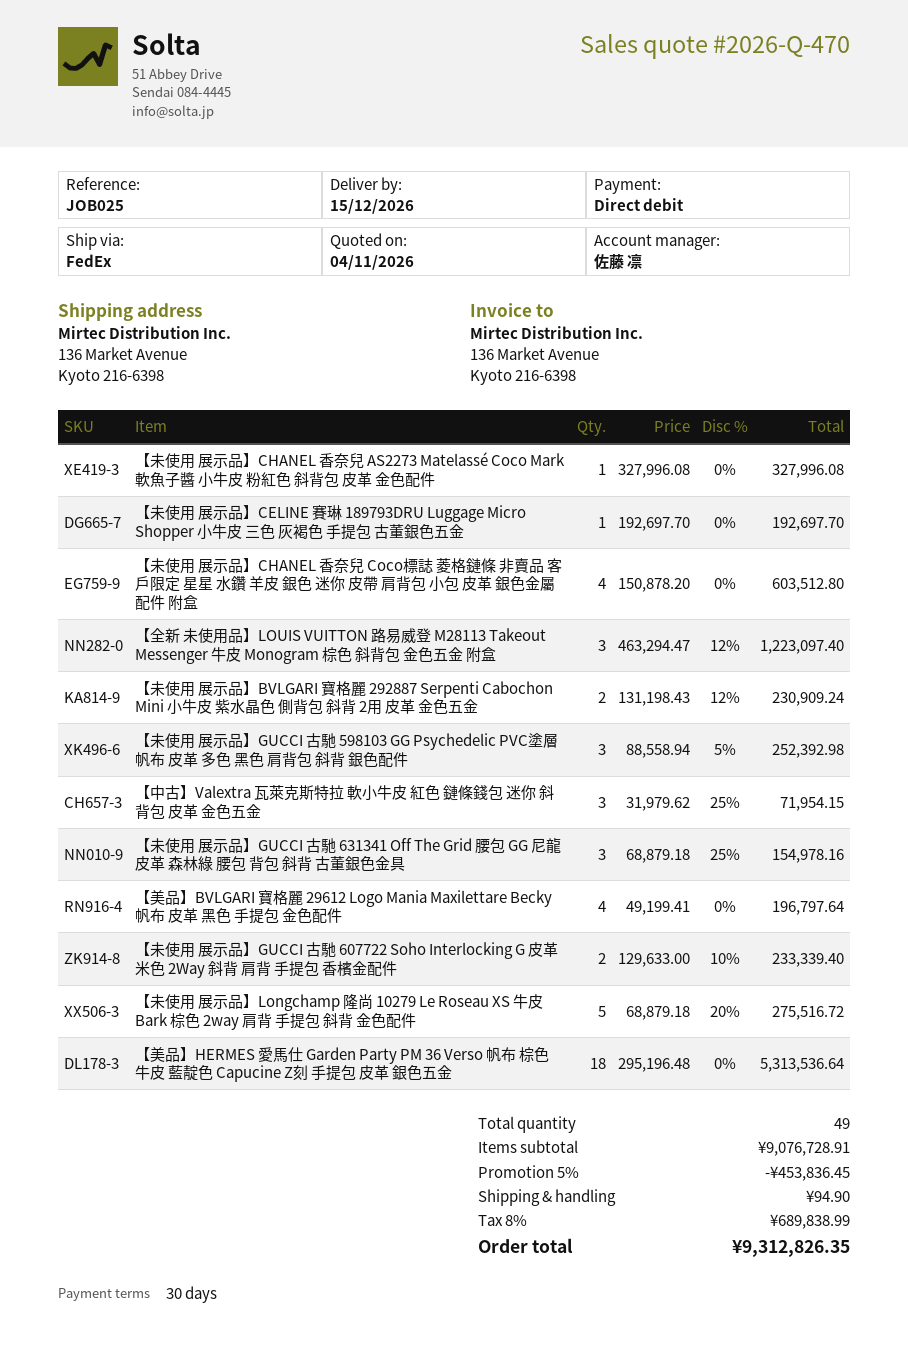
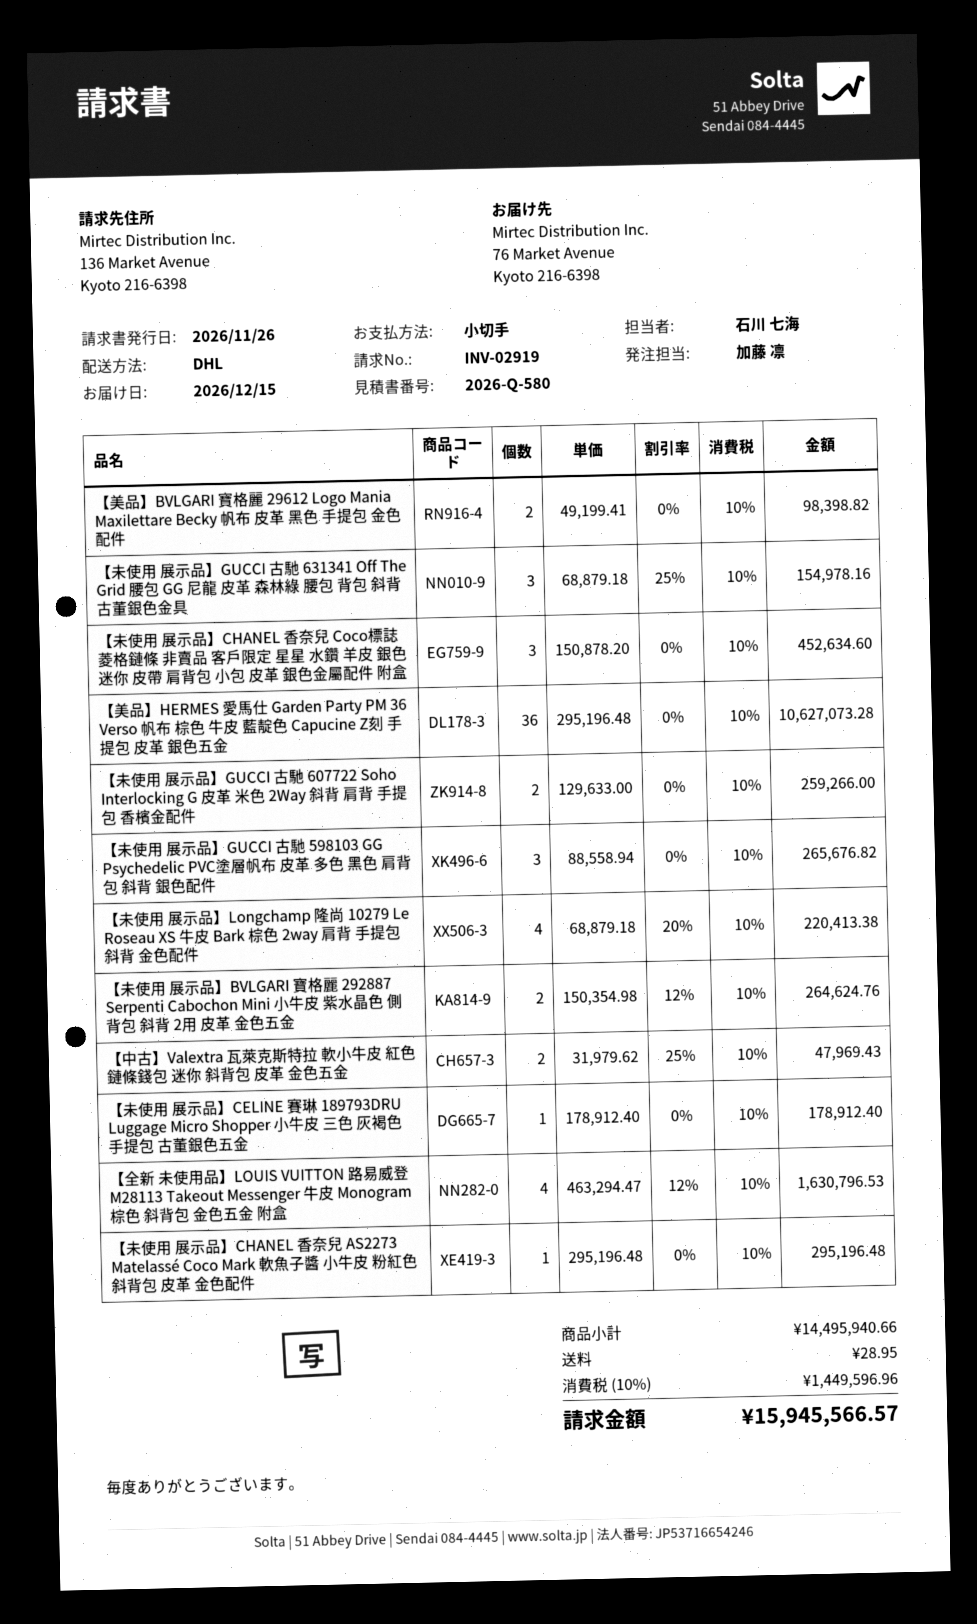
quote number: 2026-Q-470 -> 2026-Q-580
sales rep: 佐藤 凛 -> 石川 七海
payment method: direct debit -> cheque
shipping method: FedEx -> DHL
ship to: 136 Market Avenue, Kyoto 216-6398 -> 76 Market Avenue, Kyoto 216-6398
【未使用 展示品】CHANEL 香奈兒 AS2273 Matelassé Coco Mark 軟魚子醬 小牛皮 粉紅色 斜背包 皮革 金色配件: 1 x 327996.08 = 327996.08 -> 1 x 295196.48 = 295196.48
【未使用 展示品】CELINE 賽琳 189793DRU Luggage Micro Shopper 小牛皮 三色 灰褐色 手提包 古董銀色五金: 1 x 192697.70 = 192697.70 -> 1 x 178912.40 = 178912.40
【未使用 展示品】CHANEL 香奈兒 Coco標誌 菱格鏈條 非賣品 客戶限定 星星 水鑽 羊皮 銀色 迷你 皮帶 肩背包 小包 皮革 銀色金屬配件 附盒: 4 x 150878.20 = 603512.80 -> 3 x 150878.20 = 452634.60
【全新 未使用品】LOUIS VUITTON 路易威登 M28113 Takeout Messenger 牛皮 Monogram 棕色 斜背包 金色五金 附盒: 3 x 463294.47 - 12% = 1223097.40 -> 4 x 463294.47 - 12% = 1630796.53
【未使用 展示品】BVLGARI 寶格麗 292887 Serpenti Cabochon Mini 小牛皮 紫水晶色 側背包 斜背 2用 皮革 金色五金: 2 x 131198.43 - 12% = 230909.24 -> 2 x 150354.98 - 12% = 264624.76
【未使用 展示品】GUCCI 古馳 598103 GG Psychedelic PVC塗層帆布 皮革 多色 黑色 肩背包 斜背 銀色配件: 3 x 88558.94 - 5% = 252392.98 -> 3 x 88558.94 = 265676.82
【中古】Valextra 瓦萊克斯特拉 軟小牛皮 紅色 鏈條錢包 迷你 斜背包 皮革 金色五金: 3 x 31979.62 - 25% = 71954.15 -> 2 x 31979.62 - 25% = 47969.43
【美品】BVLGARI 寶格麗 29612 Logo Mania Maxilettare Becky 帆布 皮革 黑色 手提包 金色配件: 4 x 49199.41 = 196797.64 -> 2 x 49199.41 = 98398.82
【未使用 展示品】GUCCI 古馳 607722 Soho Interlocking G 皮革 米色 2Way 斜背 肩背 手提包 香檳金配件: 2 x 129633.00 - 10% = 233339.40 -> 2 x 129633.00 = 259266.00
【未使用 展示品】Longchamp 隆尚 10279 Le Roseau XS 牛皮 Bark 棕色 2way 肩背 手提包 斜背 金色配件: 5 x 68879.18 - 20% = 275516.72 -> 4 x 68879.18 - 20% = 220413.38
【美品】HERMES 愛馬仕 Garden Party PM 36 Verso 帆布 棕色 牛皮 藍靛色 Capucine Z刻 手提包 皮革 銀色五金: 18 x 295196.48 = 5313536.64 -> 36 x 295196.48 = 10627073.28
subtotal: 9076728.91 -> 14495940.66
discount: 5% = 453836.45 -> none
shipping: 94.90 -> 28.95
tax: 8% = 689838.99 -> 10% = 1449596.96
total: 9312826.35 -> 15945566.57

